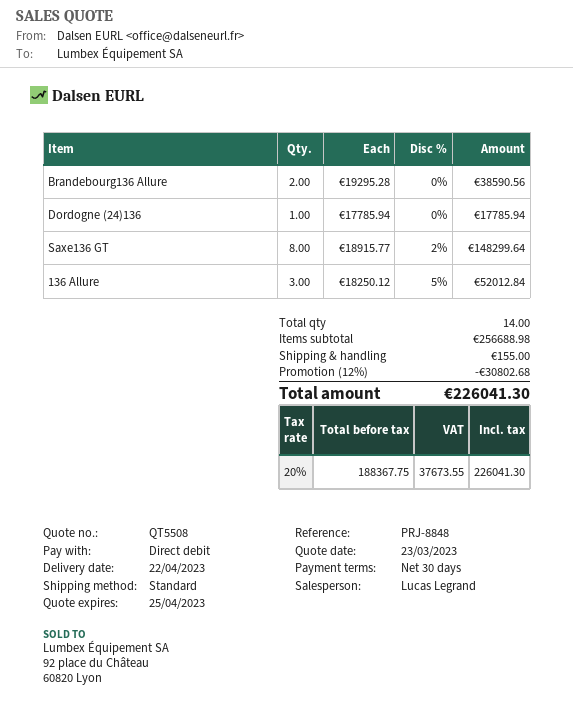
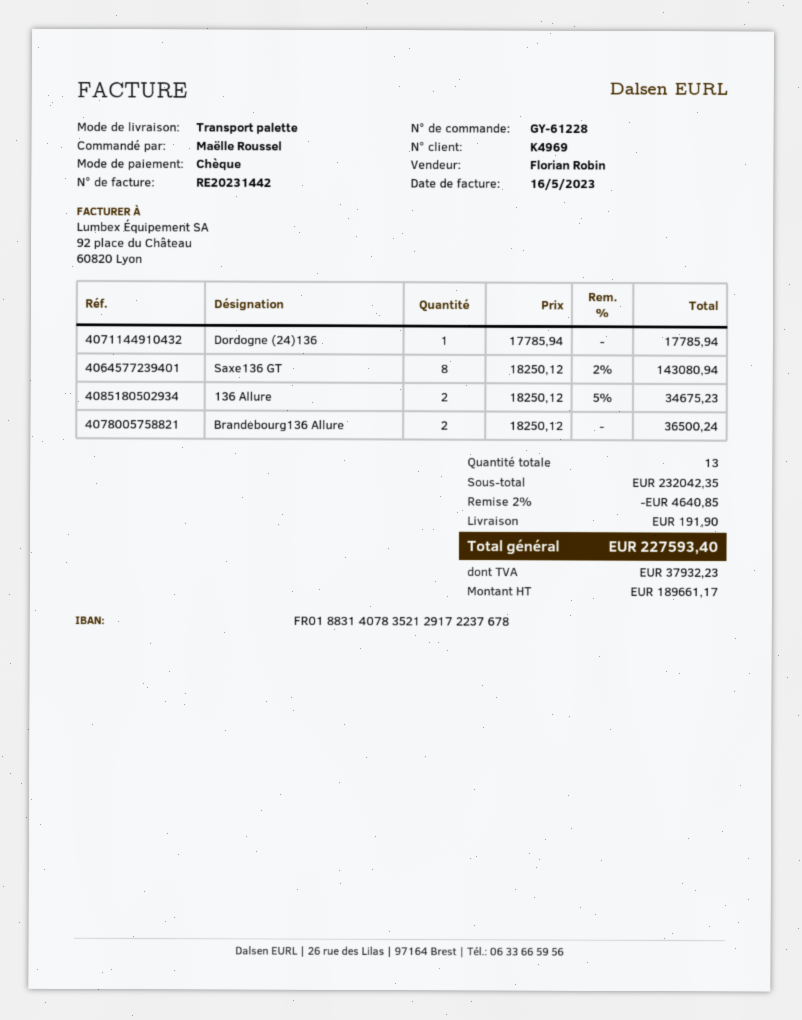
sales rep: Lucas Legrand -> Florian Robin
payment method: direct debit -> cheque
shipping method: standard -> pallet freight
Brandebourg136 Allure: 2 x 19295.28 = 38590.56 -> 2 x 18250.12 = 36500.24
Saxe136 GT: 8 x 18915.77 - 2% = 148299.64 -> 8 x 18250.12 - 2% = 143080.94
136 Allure: 3 x 18250.12 - 5% = 52012.84 -> 2 x 18250.12 - 5% = 34675.23
total quantity: 14 -> 13
subtotal: 256688.98 -> 232042.35
discount: 12% = 30802.68 -> 2% = 4640.85
shipping: 155.00 -> 191.90
net: 188367.75 -> 189661.17
tax: 37673.55 -> 37932.23
total: 226041.30 -> 227593.40

